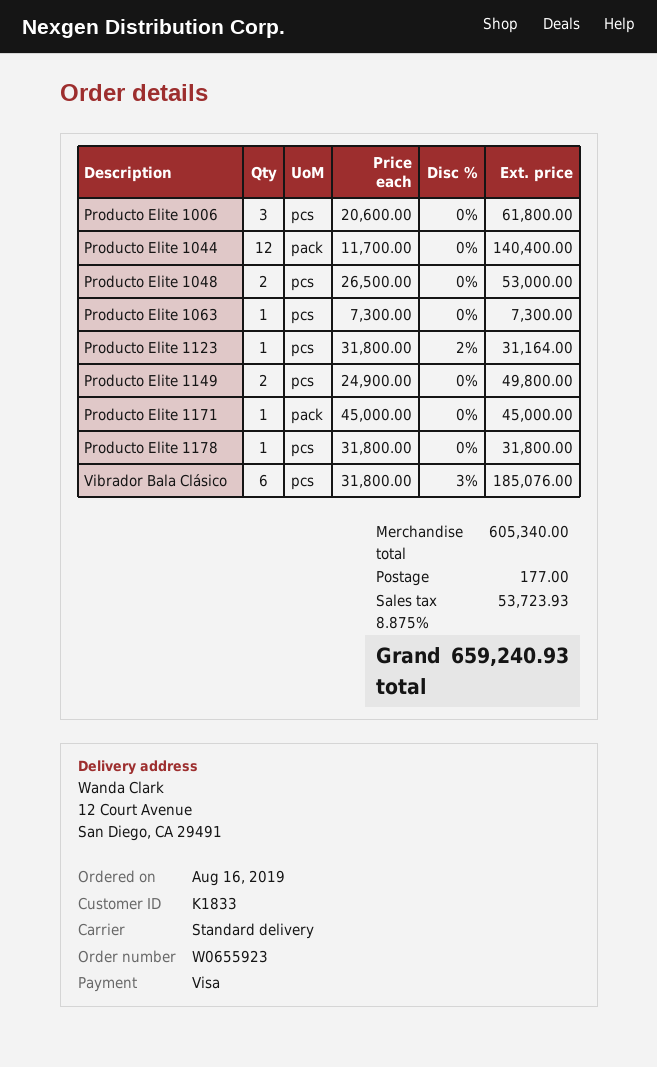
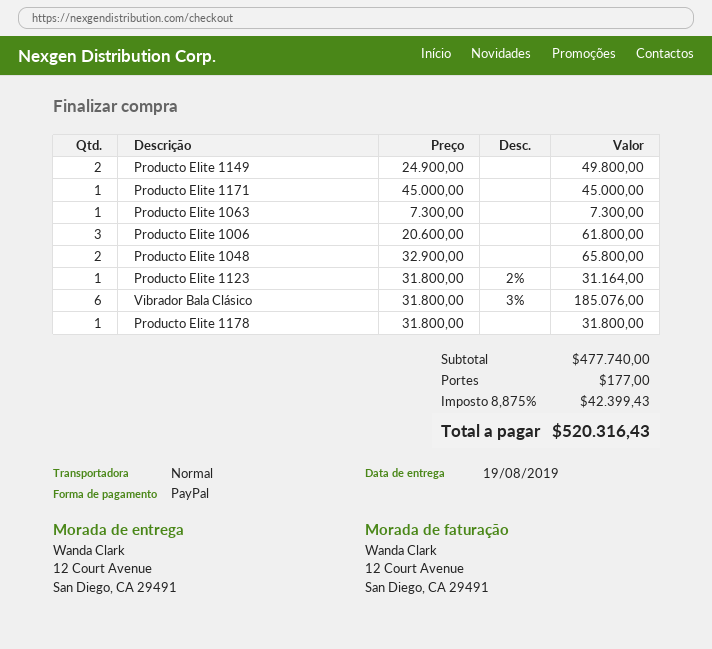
payment method: Visa -> PayPal
Producto Elite 1044: 12 x 11700.00 = 140400.00 -> none
Producto Elite 1048: 2 x 26500.00 = 53000.00 -> 2 x 32900.00 = 65800.00
subtotal: 605340.00 -> 477740.00
tax: 8.875% = 53723.93 -> 8.875% = 42399.43
total: 659240.93 -> 520316.43

